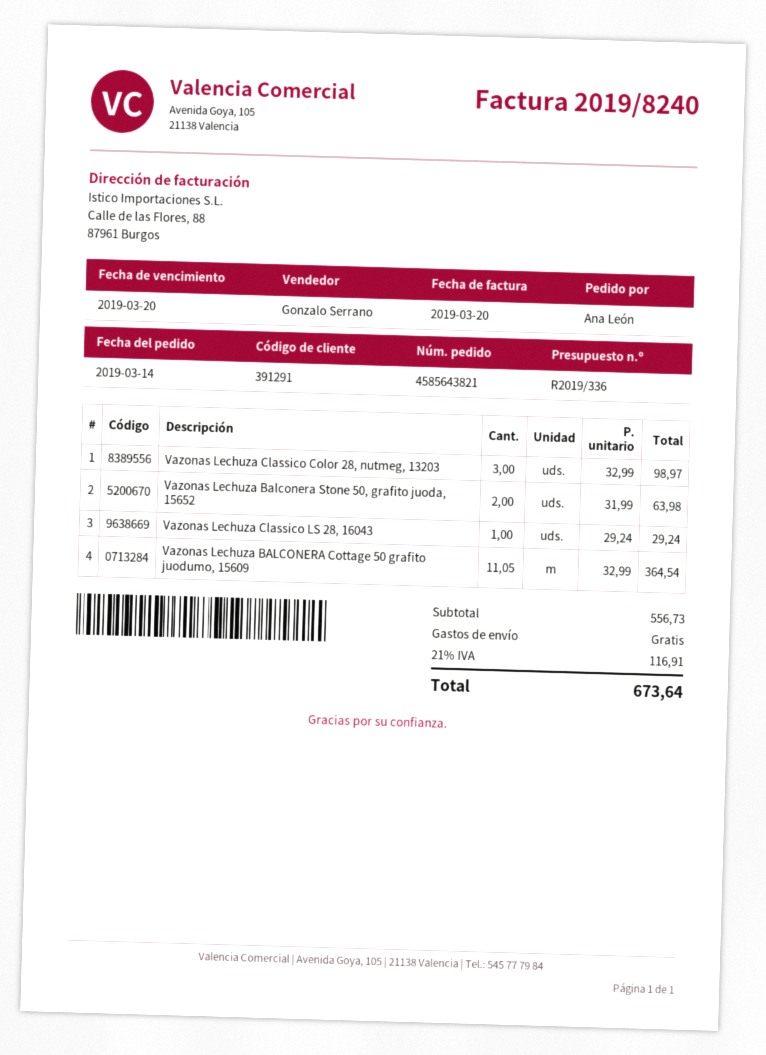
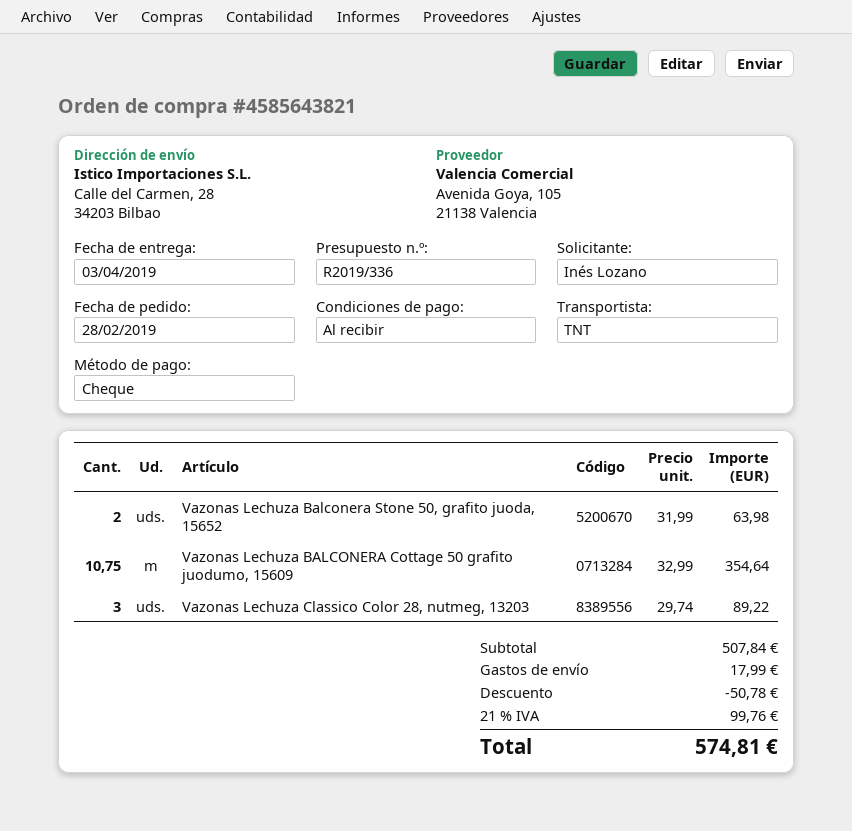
order date: 2019-03-14 -> 2019-02-28
ordered by: Ana León -> Inés Lozano
Vazonas Lechuza Classico Color 28, nutmeg, 13203: 3 x 32.99 = 98.97 -> 3 x 29.74 = 89.22
Vazonas Lechuza Classico LS 28, 16043: 1 x 29.24 = 29.24 -> none
Vazonas Lechuza BALCONERA Cottage 50 grafito juodumo, 15609: 11.05 x 32.99 = 364.54 -> 10.75 x 32.99 = 354.64
subtotal: 556.73 -> 507.84
discount: none -> 50.78
shipping: 0.00 -> 17.99
tax: 21% = 116.91 -> 21% = 99.76
total: 673.64 -> 574.81

